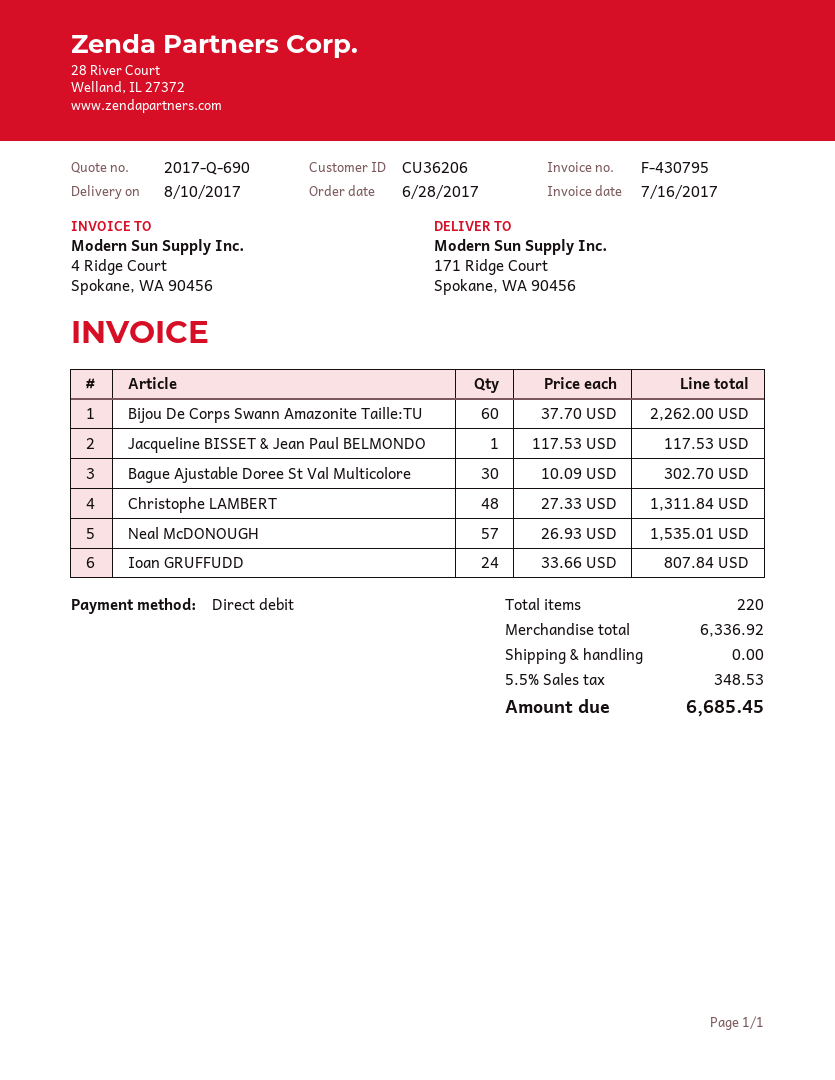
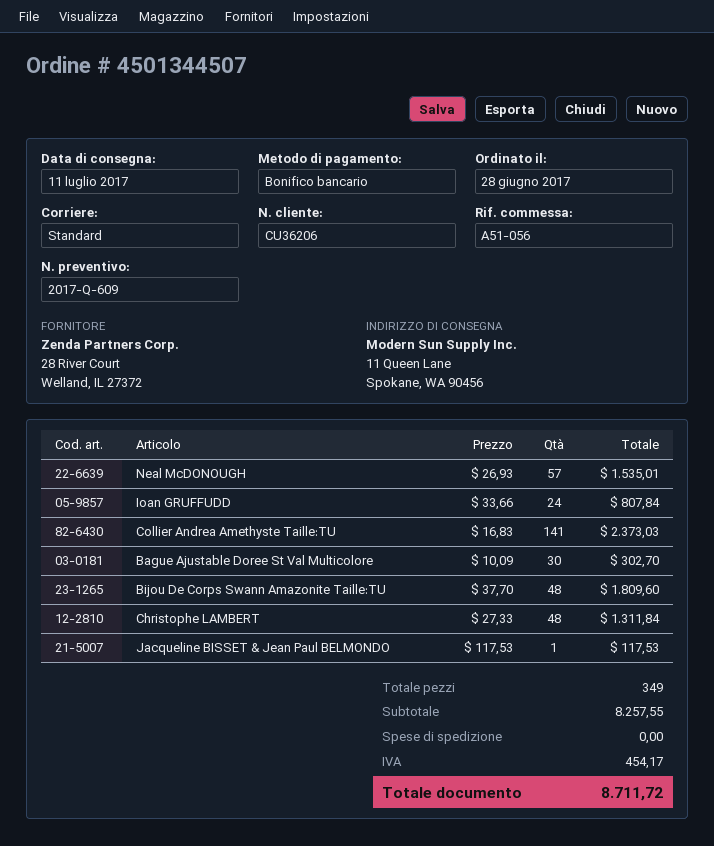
quote number: 2017-Q-690 -> 2017-Q-609
delivery date: 2017-08-10 -> 2017-07-11
payment method: direct debit -> bank transfer
ship to: 171 Ridge Court, Spokane, WA 90456 -> 11 Queen Lane, Spokane, WA 90456
Bijou De Corps Swann Amazonite Taille:TU: 60 x 37.70 = 2262.00 -> 48 x 37.70 = 1809.60
Collier Andrea Amethyste Taille:TU: none -> 141 x 16.83 = 2373.03
total quantity: 220 -> 349
subtotal: 6336.92 -> 8257.55
tax: 348.53 -> 454.17
total: 6685.45 -> 8711.72

